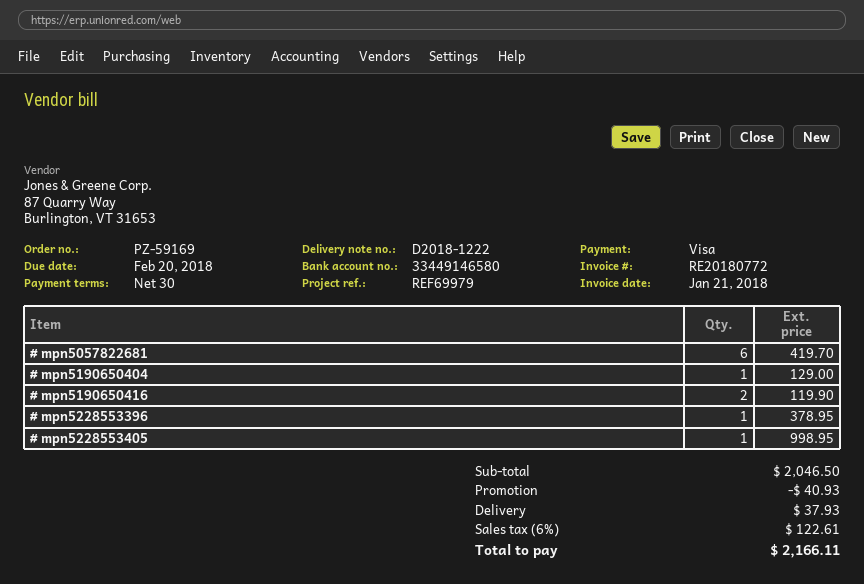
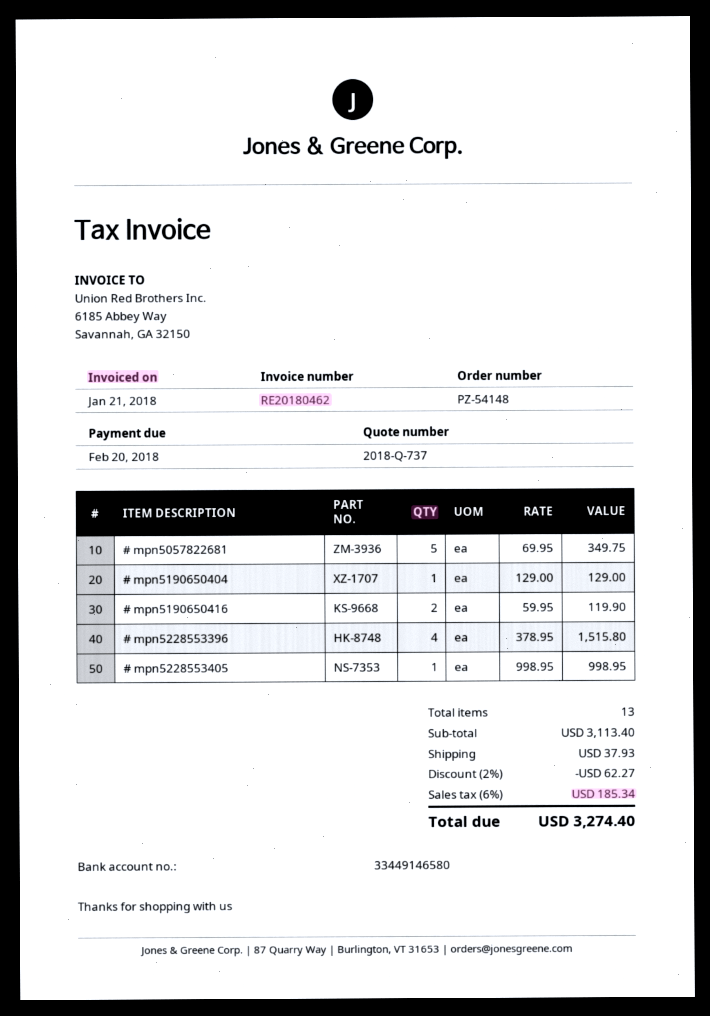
order number: PZ-59169 -> PZ-54148
invoice number: RE20180772 -> RE20180462
# mpn5057822681: 6 for 419.70 -> 5 for 349.75
# mpn5228553396: 1 for 378.95 -> 4 for 1515.80
subtotal: 2046.50 -> 3113.40
discount: 40.93 -> 62.27
tax: 6% = 122.61 -> 6% = 185.34
total: 2166.11 -> 3274.40

